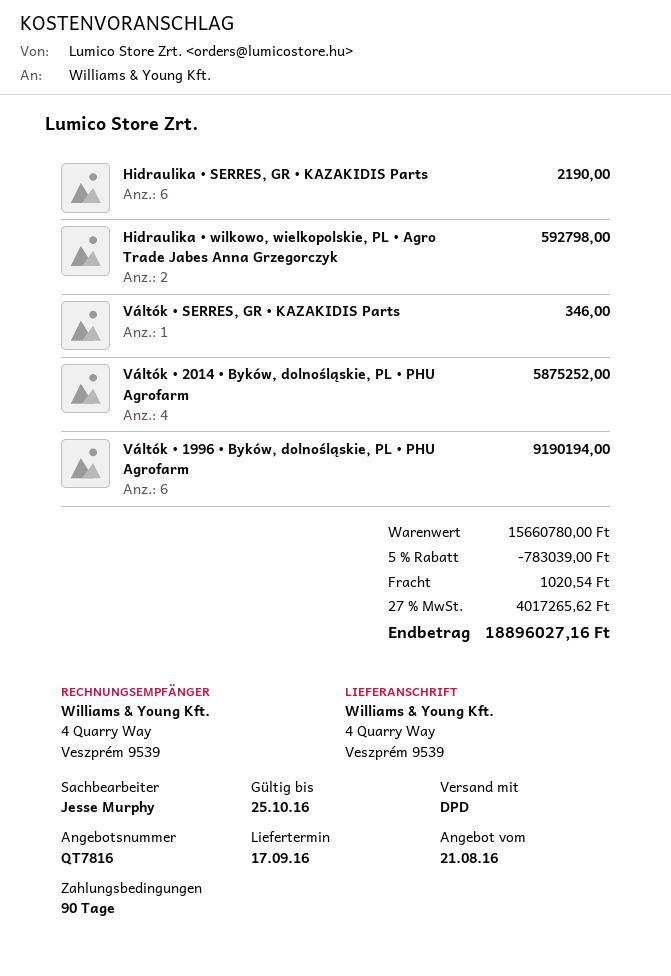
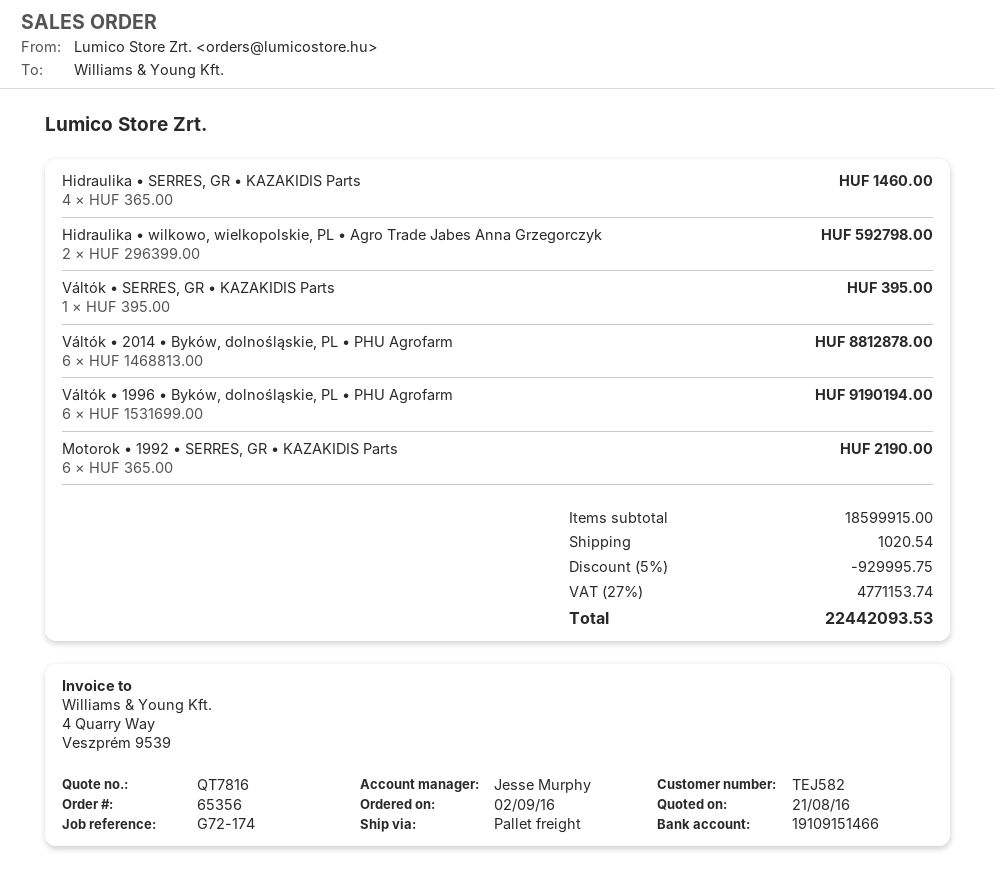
shipping method: DPD -> pallet freight
Hidraulika • SERRES, GR • KAZAKIDIS Parts: 6 for 2190.00 -> 4 for 1460.00
Váltók • SERRES, GR • KAZAKIDIS Parts: 1 for 346.00 -> 1 for 395.00
Váltók • 2014 • Byków, dolnośląskie, PL • PHU Agrofarm: 4 for 5875252.00 -> 6 for 8812878.00
Motorok • 1992 • SERRES, GR • KAZAKIDIS Parts: none -> 6 for 2190.00
subtotal: 15660780.00 -> 18599915.00
discount: 5% = 783039.00 -> 5% = 929995.75
tax: 27% = 4017265.62 -> 27% = 4771153.74
total: 18896027.16 -> 22442093.53

